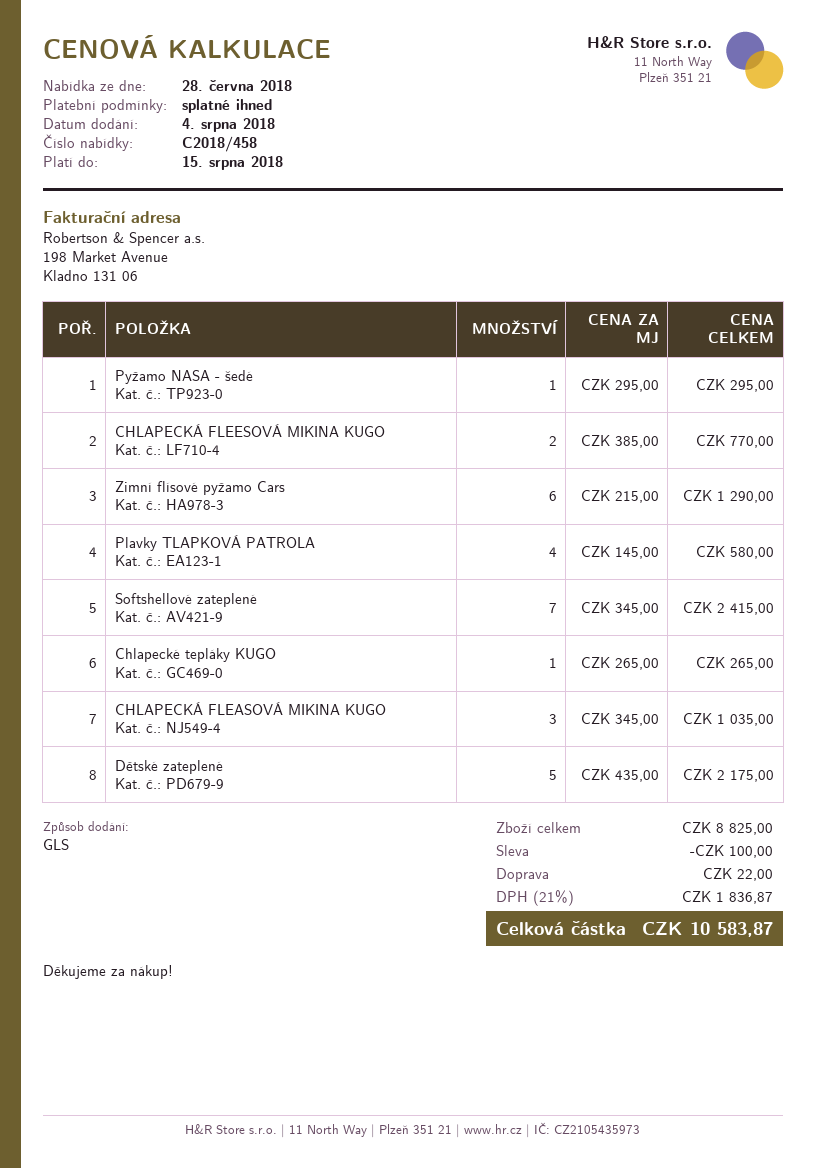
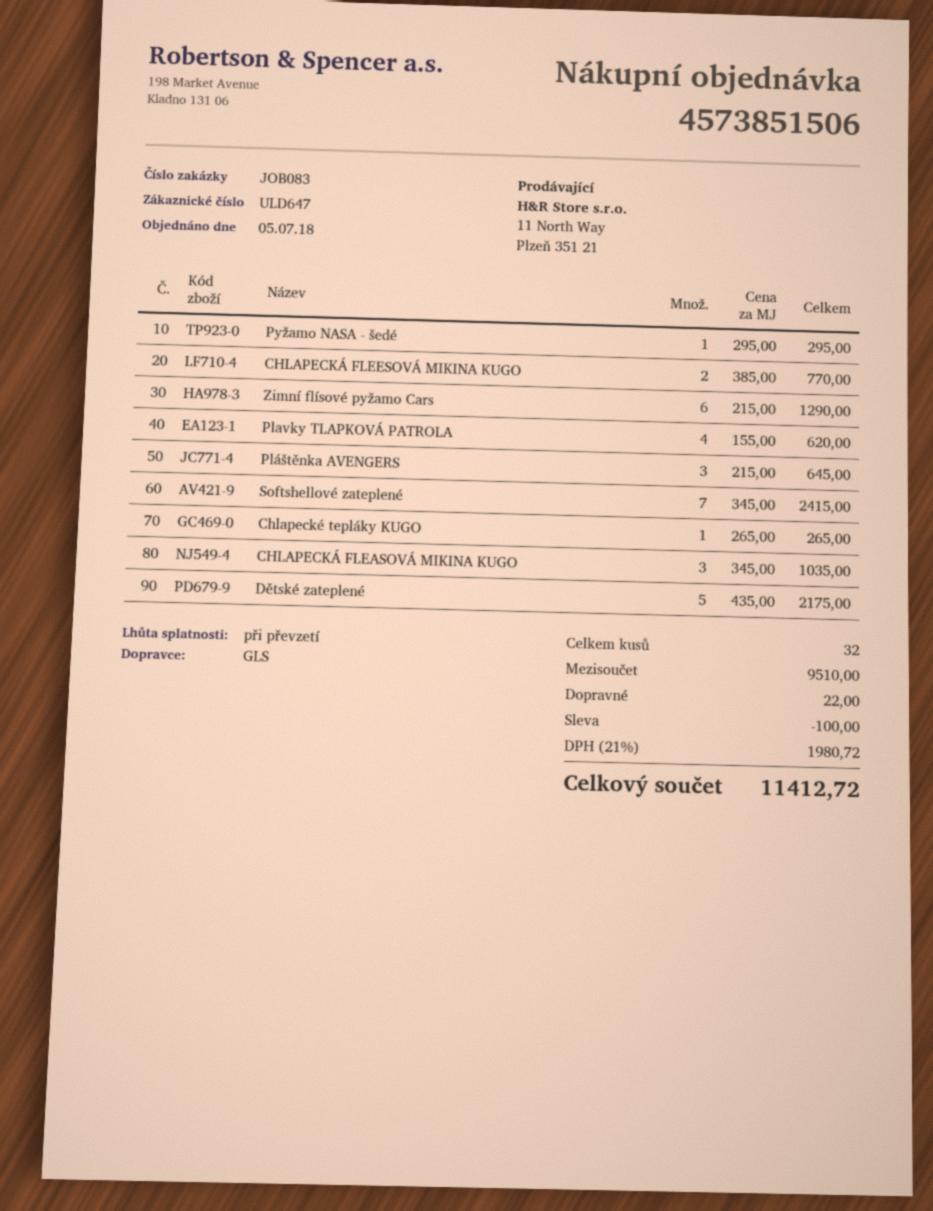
Plavky TLAPKOVÁ PATROLA: 4 x 145.00 = 580.00 -> 4 x 155.00 = 620.00
Pláštěnka AVENGERS: none -> 3 x 215.00 = 645.00
subtotal: 8825.00 -> 9510.00
tax: 21% = 1836.87 -> 21% = 1980.72
total: 10583.87 -> 11412.72

